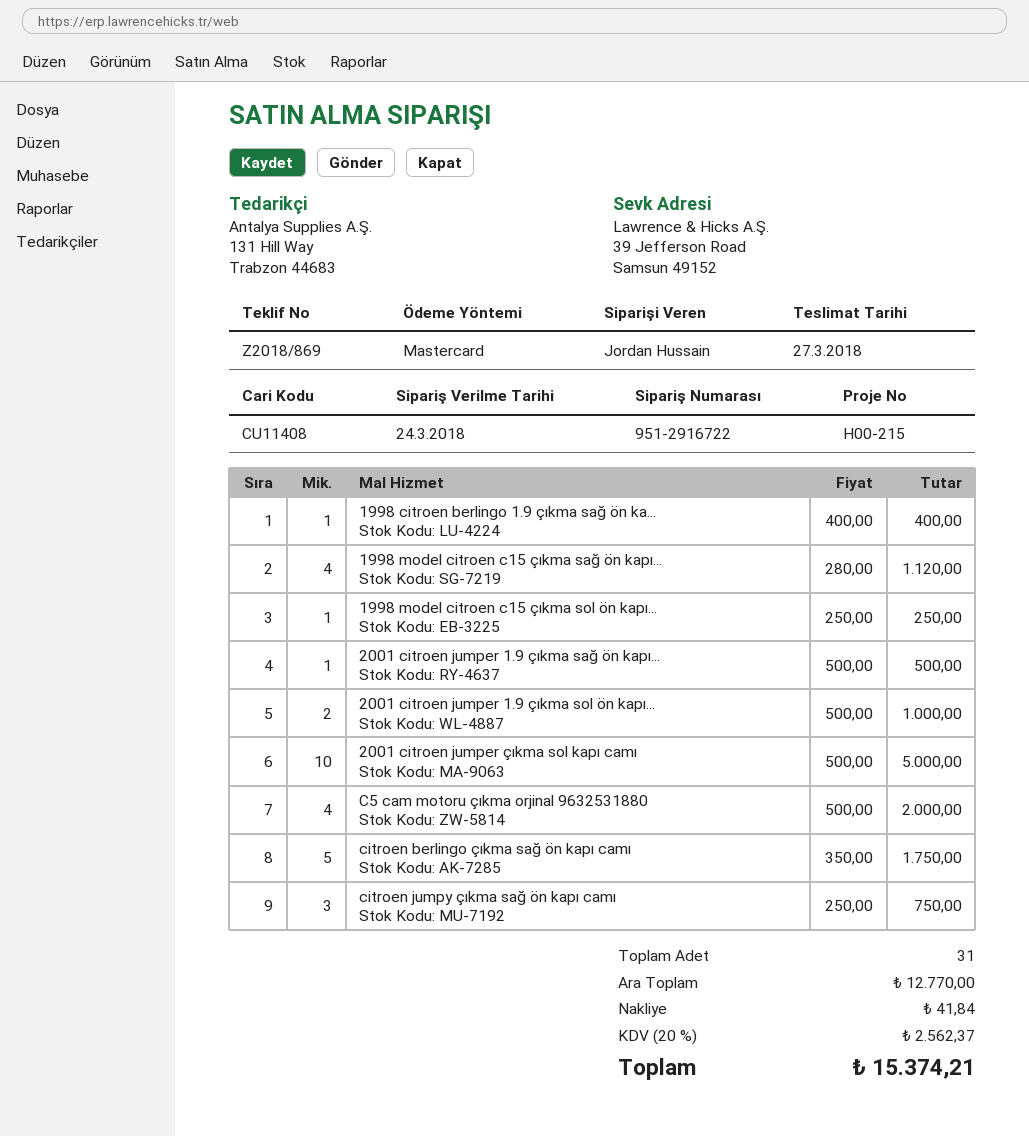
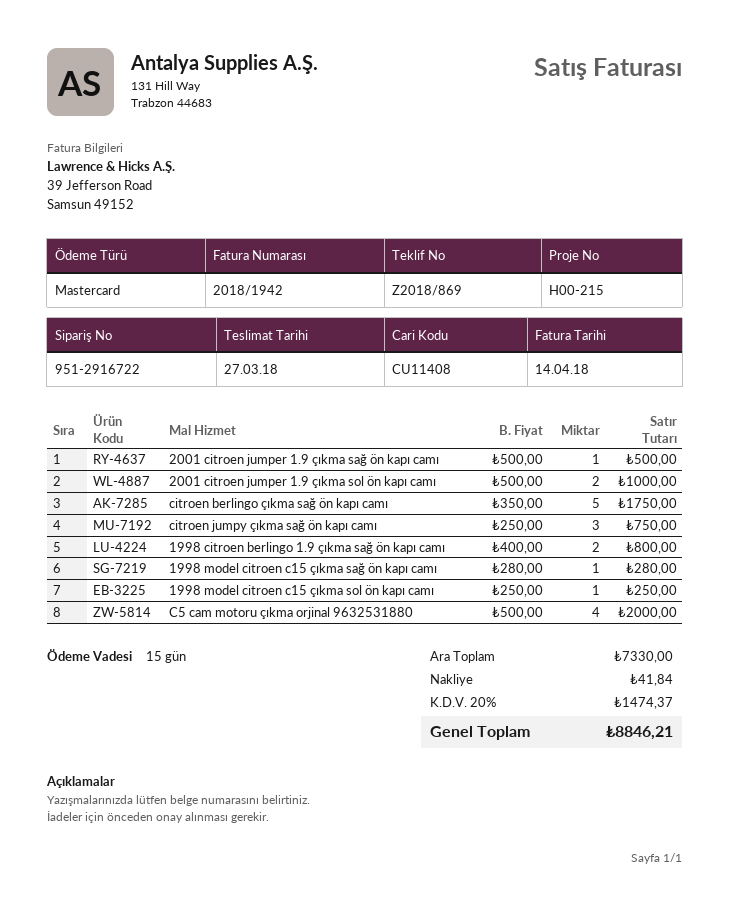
1998 citroen berlingo 1.9 çıkma sağ ön ka...: 1 x 400.00 = 400.00 -> 2 x 400.00 = 800.00
1998 model citroen c15 çıkma sağ ön kapı...: 4 x 280.00 = 1120.00 -> 1 x 280.00 = 280.00
2001 citroen jumper çıkma sol kapı camı: 10 x 500.00 = 5000.00 -> none
subtotal: 12770.00 -> 7330.00
tax: 20% = 2562.37 -> 20% = 1474.37
total: 15374.21 -> 8846.21

